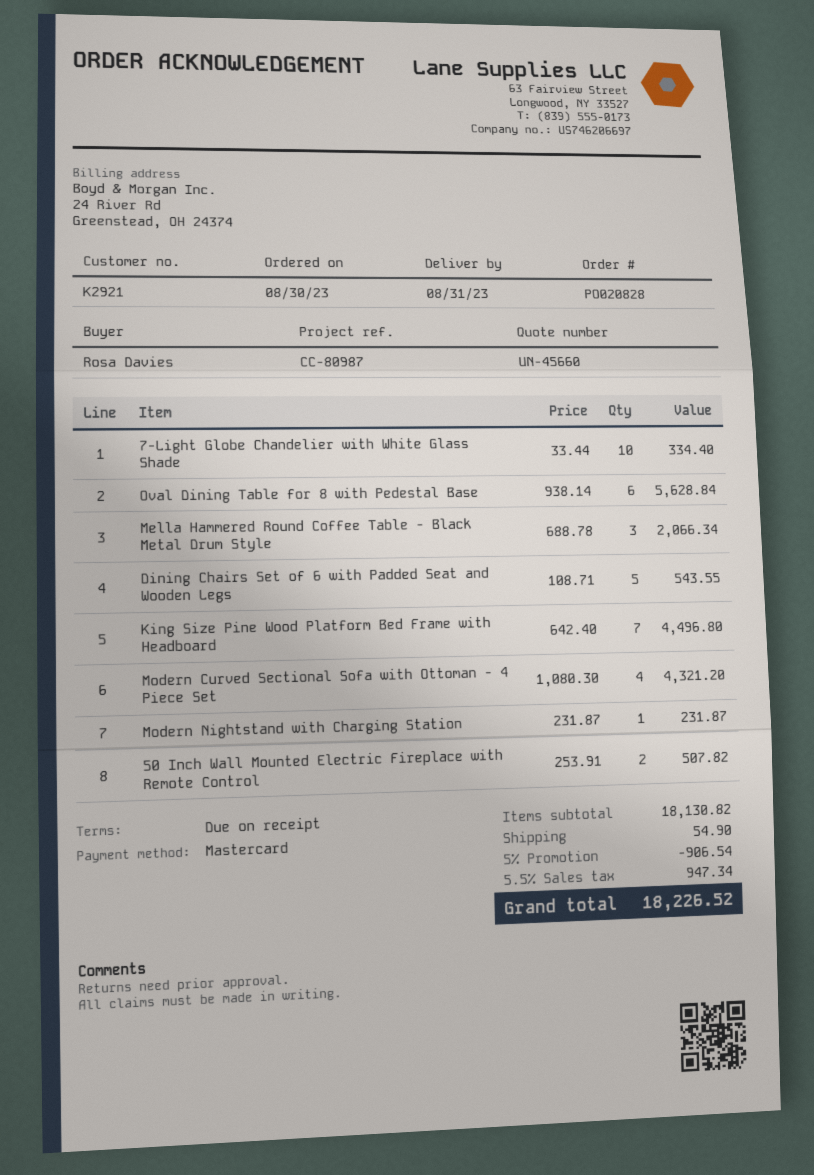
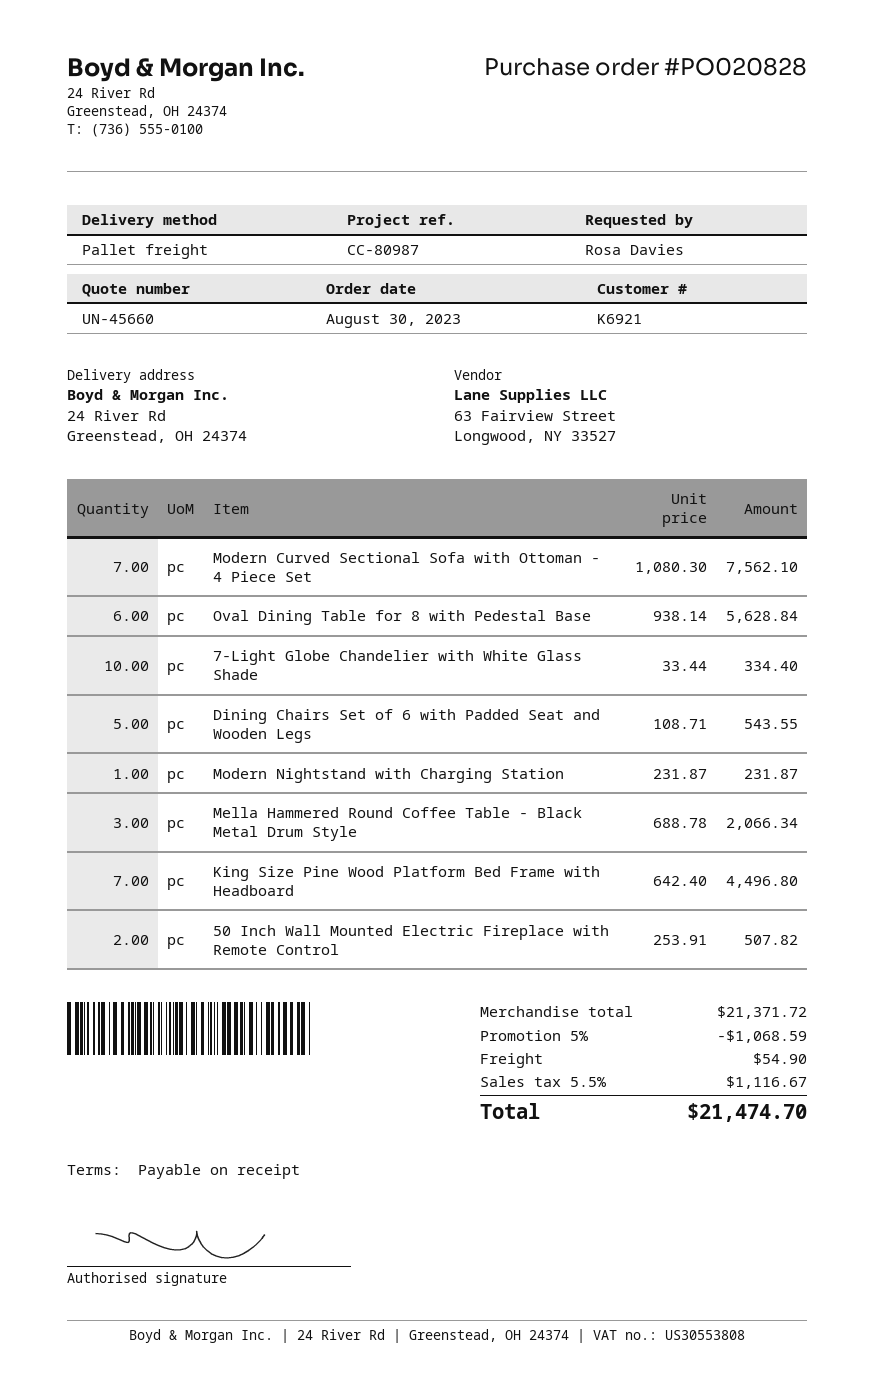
customer number: K2921 -> K6921
Modern Curved Sectional Sofa with Ottoman - 4 Piece Set: 4 x 1080.30 = 4321.20 -> 7 x 1080.30 = 7562.10
subtotal: 18130.82 -> 21371.72
discount: 5% = 906.54 -> 5% = 1068.59
tax: 5.5% = 947.34 -> 5.5% = 1116.67
total: 18226.52 -> 21474.70

